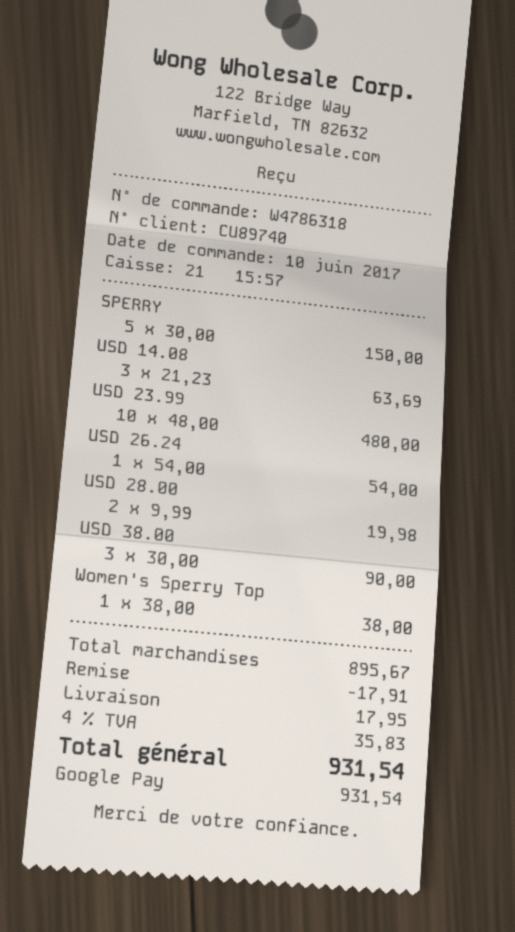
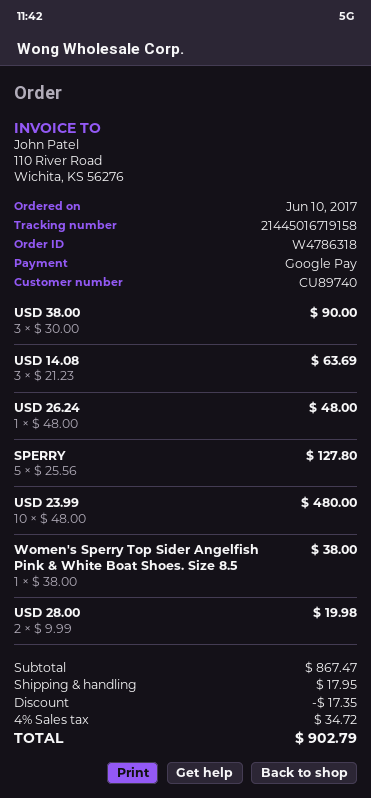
SPERRY: 5 x 30.00 = 150.00 -> 5 x 25.56 = 127.80
USD 26.24: 1 x 54.00 = 54.00 -> 1 x 48.00 = 48.00
subtotal: 895.67 -> 867.47
discount: 17.91 -> 17.35
tax: 4% = 35.83 -> 4% = 34.72
total: 931.54 -> 902.79

